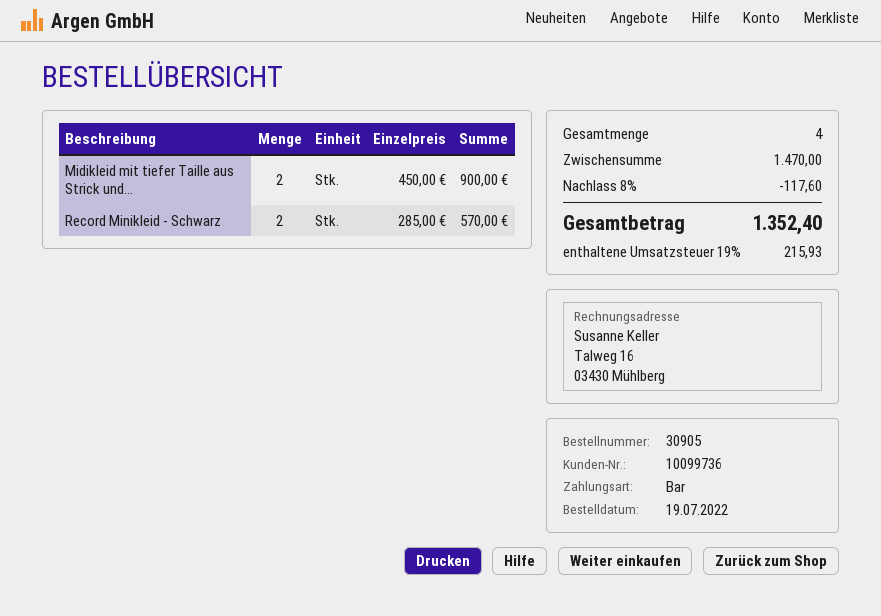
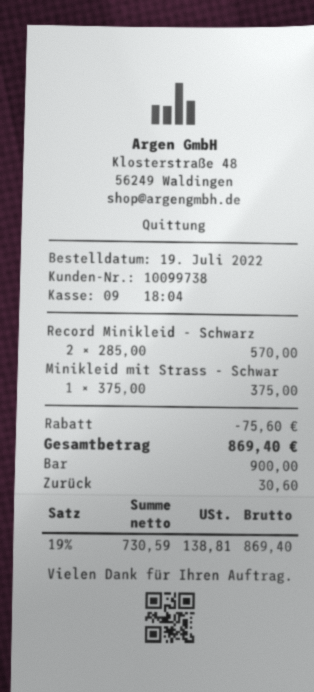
customer number: 10099736 -> 10099738
Midikleid mit tiefer Taille aus Strick und...: 2 x 450.00 = 900.00 -> none
Minikleid mit Strass - Schwar: none -> 1 x 375.00 = 375.00
discount: 117.60 -> 75.60
tax: 19% = 215.93 -> 19% = 138.81
total: 1352.40 -> 869.40

